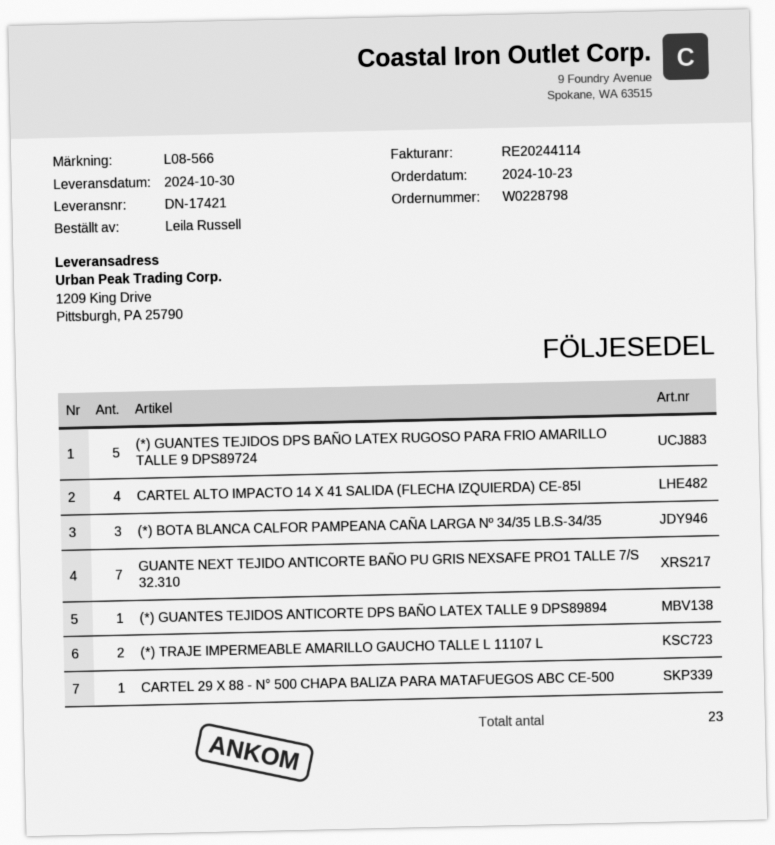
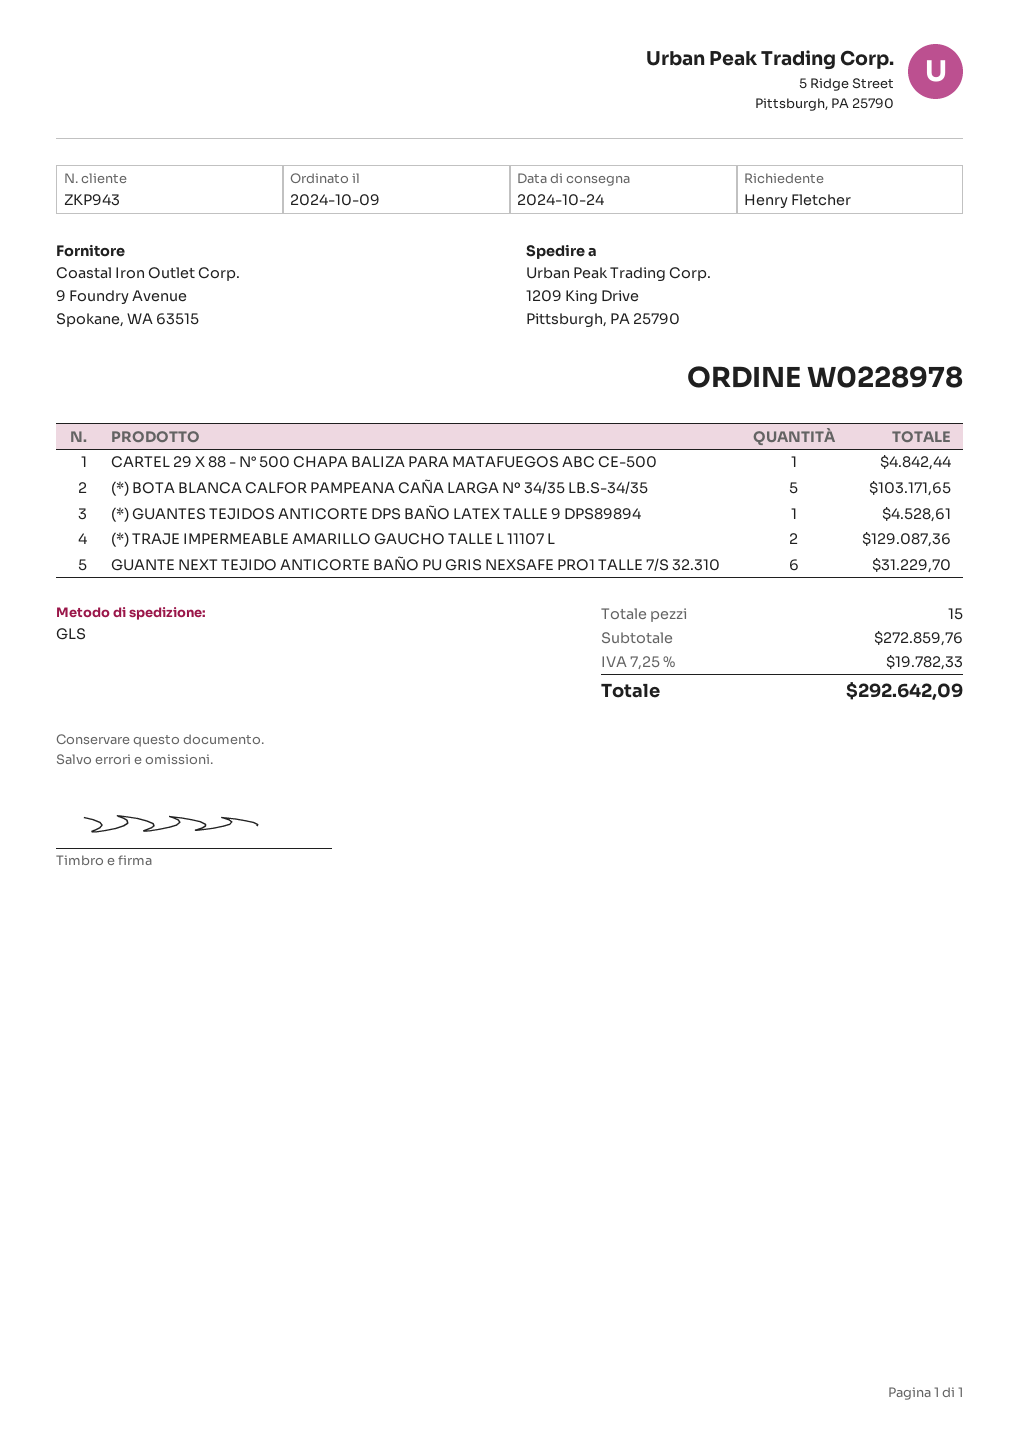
order number: W0228798 -> W0228978
order date: 2024-10-23 -> 2024-10-09
delivery date: 2024-10-30 -> 2024-10-24
ordered by: Leila Russell -> Henry Fletcher
(*) GUANTES TEJIDOS DPS BAÑO LATEX RUGOSO PARA FRIO AMARILLO TALLE 9 DPS89724: 5 -> none
CARTEL ALTO IMPACTO 14 X 41 SALIDA (FLECHA IZQUIERDA) CE-85I: 4 -> none
(*) BOTA BLANCA CALFOR PAMPEANA CAÑA LARGA Nº 34/35 LB.S-34/35: 3 -> 5
GUANTE NEXT TEJIDO ANTICORTE BAÑO PU GRIS NEXSAFE PRO1 TALLE 7/S 32.310: 7 -> 6
total quantity: 23 -> 15

